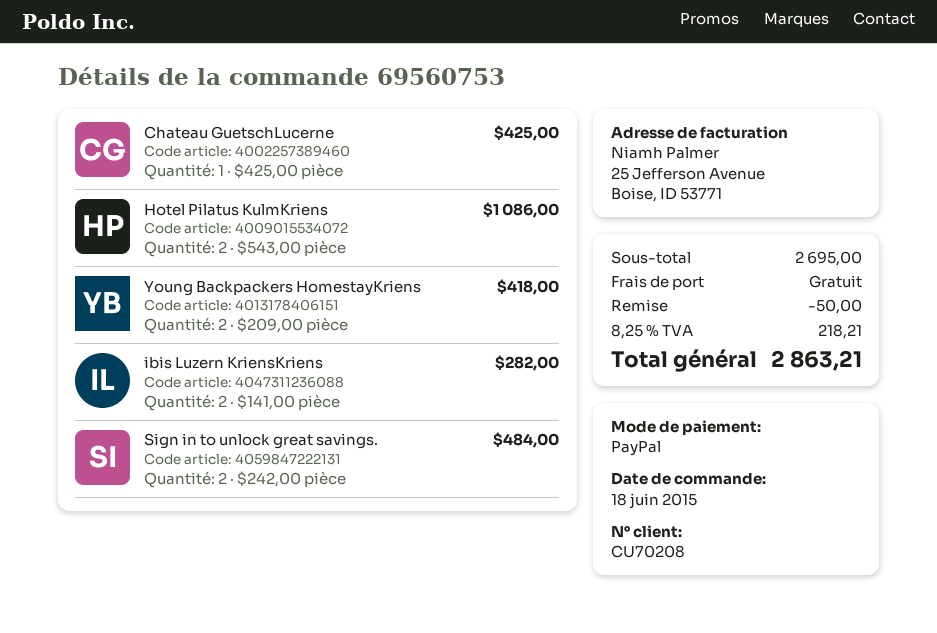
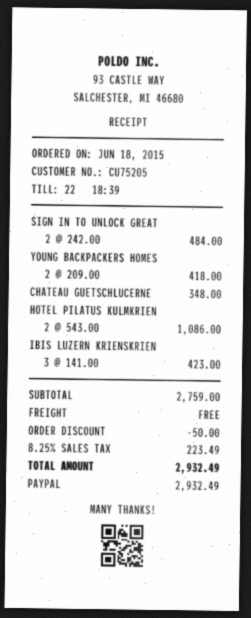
customer number: CU70208 -> CU75205
Chateau GuetschLucerne: 1 x 425.00 = 425.00 -> 1 x 348.00 = 348.00
ibis Luzern KriensKriens: 2 x 141.00 = 282.00 -> 3 x 141.00 = 423.00
subtotal: 2695.00 -> 2759.00
tax: 8.25% = 218.21 -> 8.25% = 223.49
total: 2863.21 -> 2932.49

